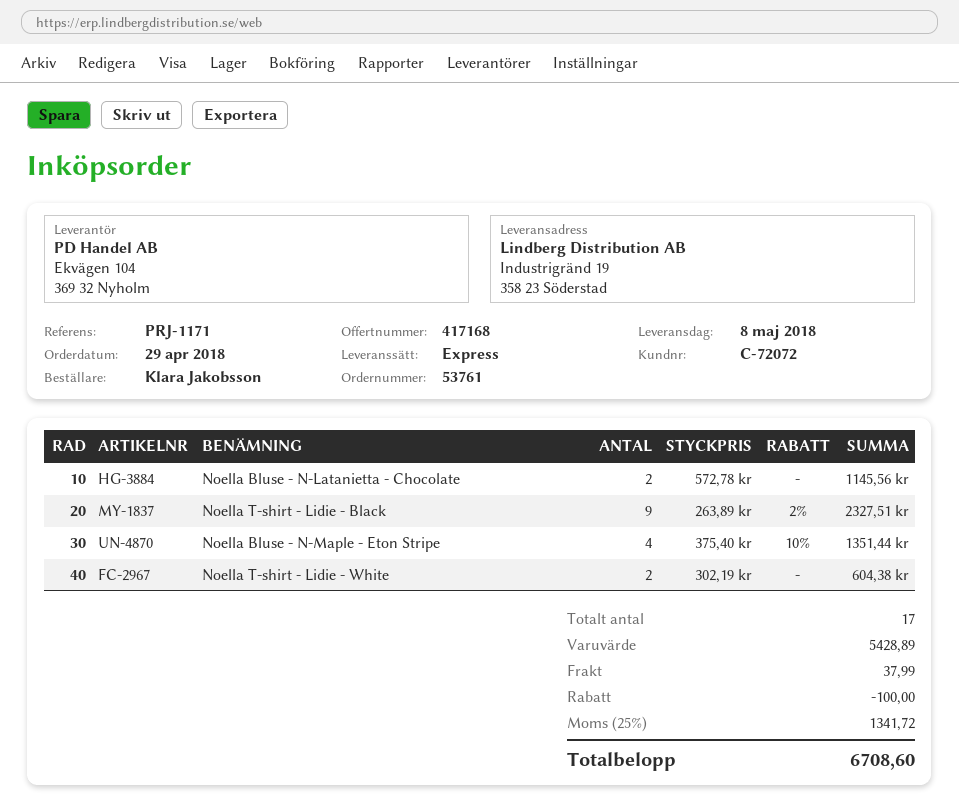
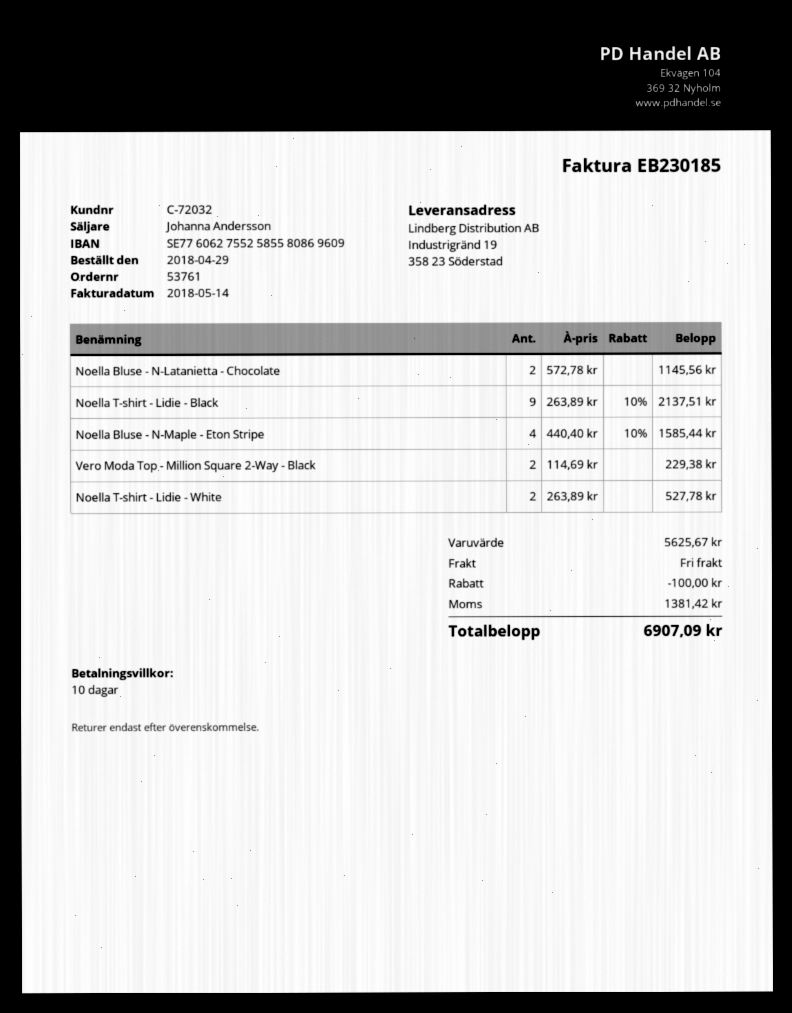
customer number: C-72072 -> C-72032
Noella T-shirt - Lidie - Black: 9 x 263.89 - 2% = 2327.51 -> 9 x 263.89 - 10% = 2137.51
Noella Bluse - N-Maple - Eton Stripe: 4 x 375.40 - 10% = 1351.44 -> 4 x 440.40 - 10% = 1585.44
Noella T-shirt - Lidie - White: 2 x 302.19 = 604.38 -> 2 x 263.89 = 527.78
Vero Moda Top - Million Square 2-Way - Black: none -> 2 x 114.69 = 229.38
subtotal: 5428.89 -> 5625.67
shipping: 37.99 -> 0.00
tax: 1341.72 -> 1381.42
total: 6708.60 -> 6907.09

